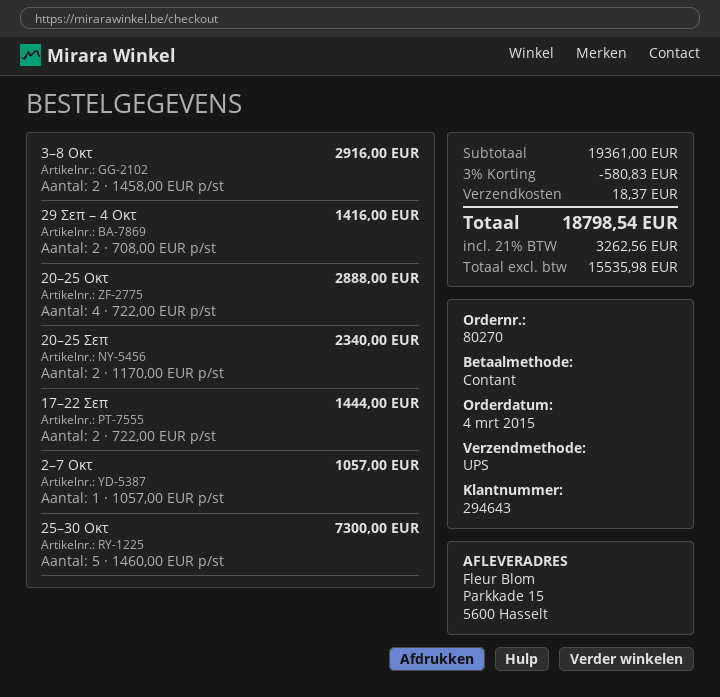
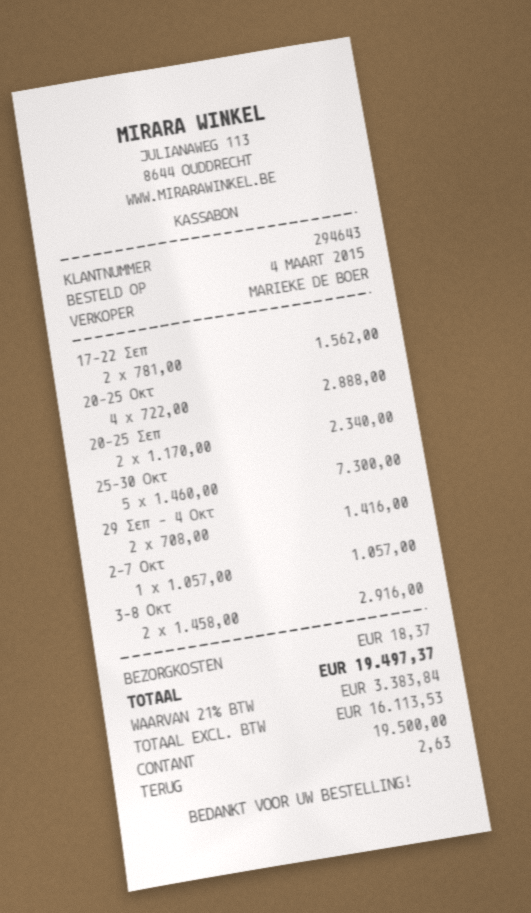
17–22 Σεπ: 2 x 722.00 = 1444.00 -> 2 x 781.00 = 1562.00
discount: 3% = 580.83 -> none
net: 15535.98 -> 16113.53
tax: 21% = 3262.56 -> 21% = 3383.84
total: 18798.54 -> 19497.37

